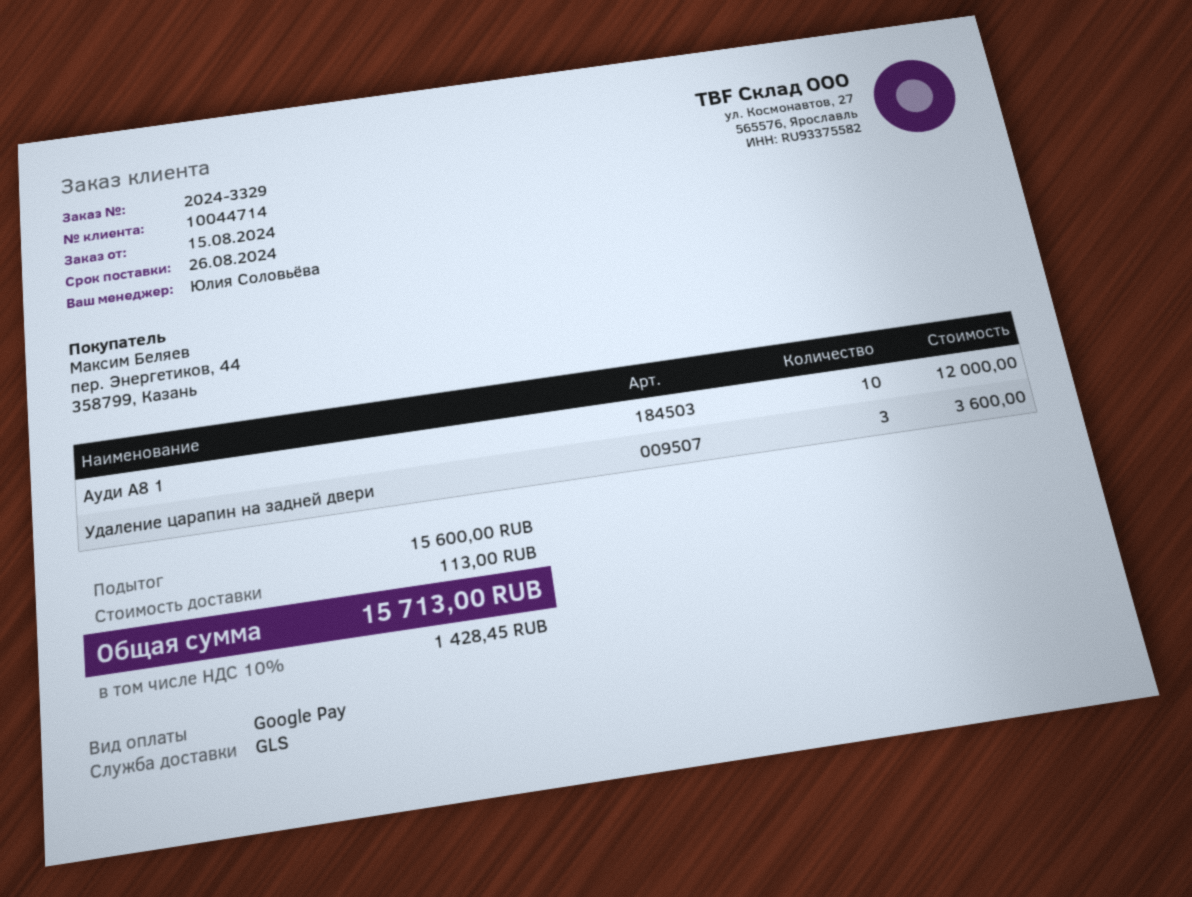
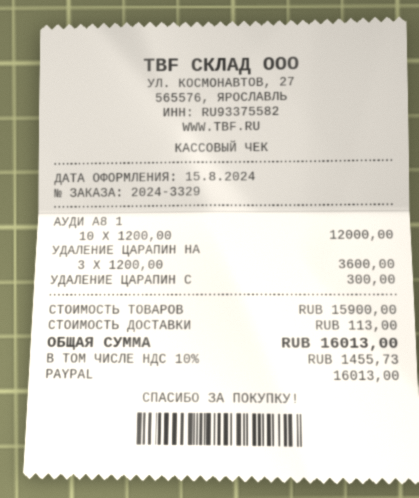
payment method: Google Pay -> PayPal
УДАЛЕНИЕ ЦАРАПИН С: none -> 1 for 300.00
subtotal: 15600.00 -> 15900.00
tax: 10% = 1428.45 -> 10% = 1455.73
total: 15713.00 -> 16013.00

